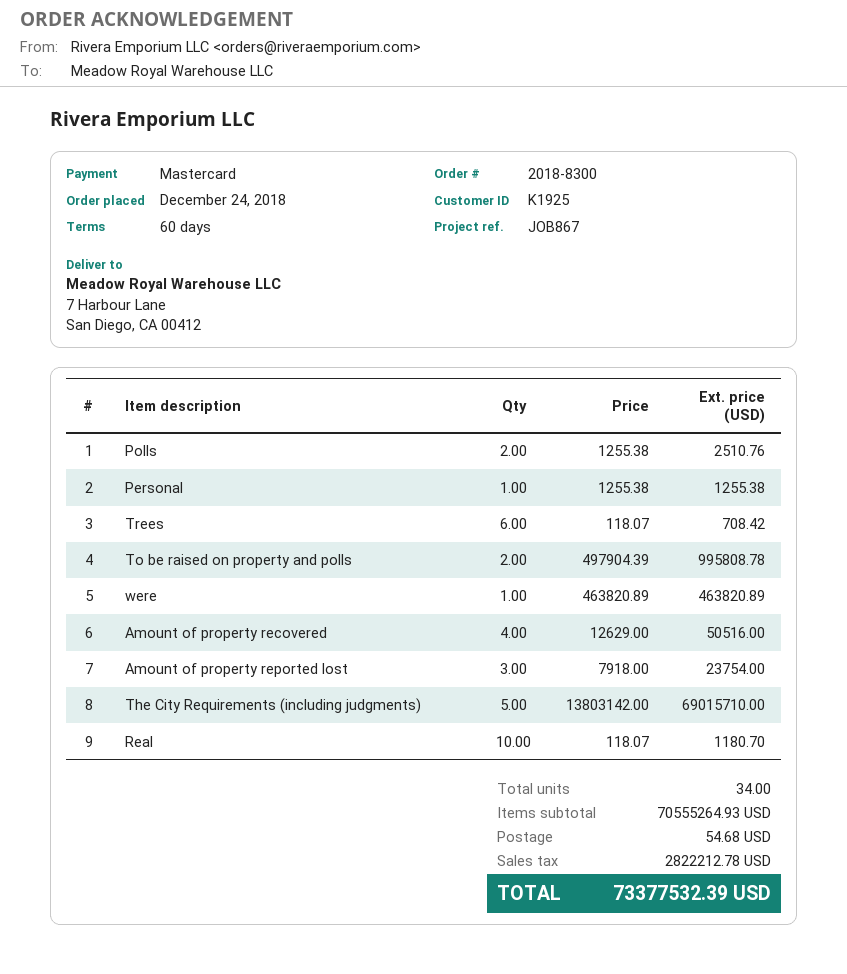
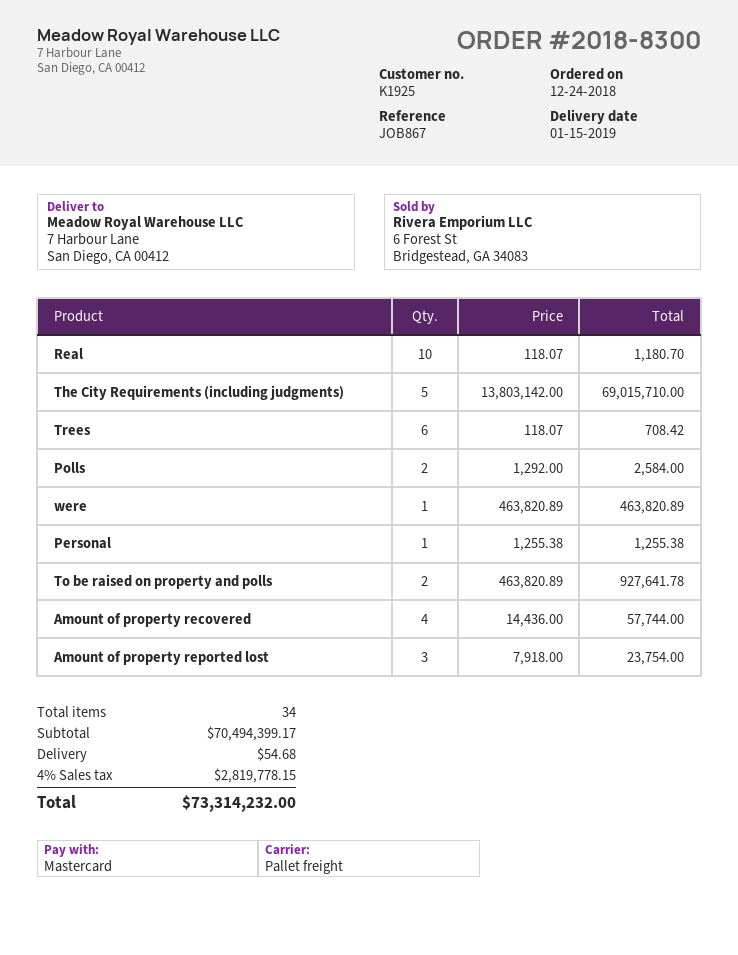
Polls: 2 x 1255.38 = 2510.76 -> 2 x 1292.00 = 2584.00
To be raised on property and polls: 2 x 497904.39 = 995808.78 -> 2 x 463820.89 = 927641.78
Amount of property recovered: 4 x 12629.00 = 50516.00 -> 4 x 14436.00 = 57744.00
subtotal: 70555264.93 -> 70494399.17
tax: 2822212.78 -> 2819778.15
total: 73377532.39 -> 73314232.00

